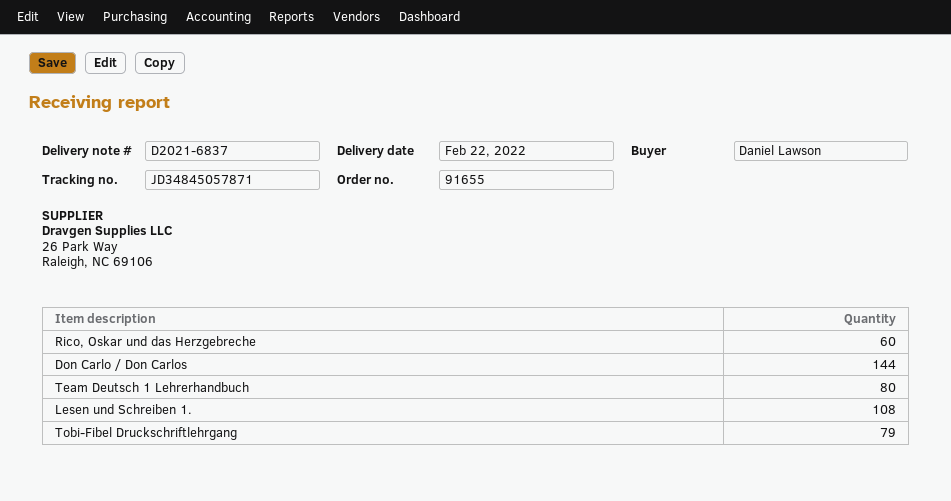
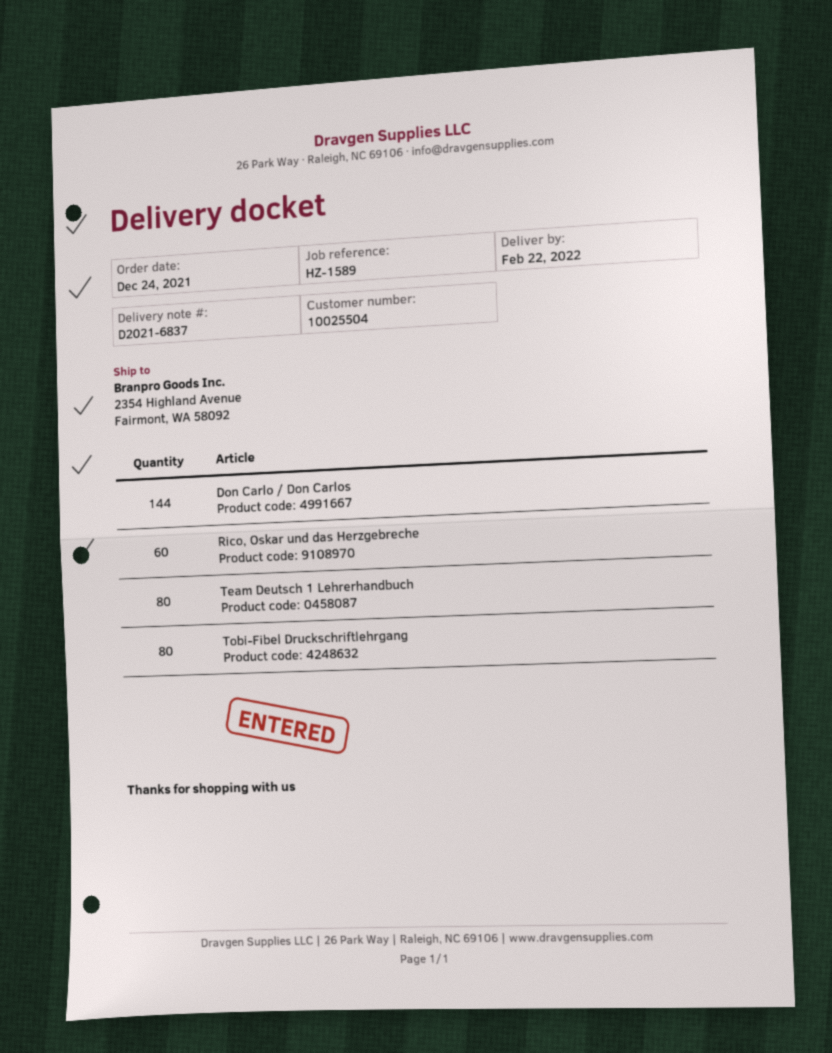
Lesen und Schreiben 1.: 108 -> none
Tobi-Fibel Druckschriftlehrgang: 79 -> 80

